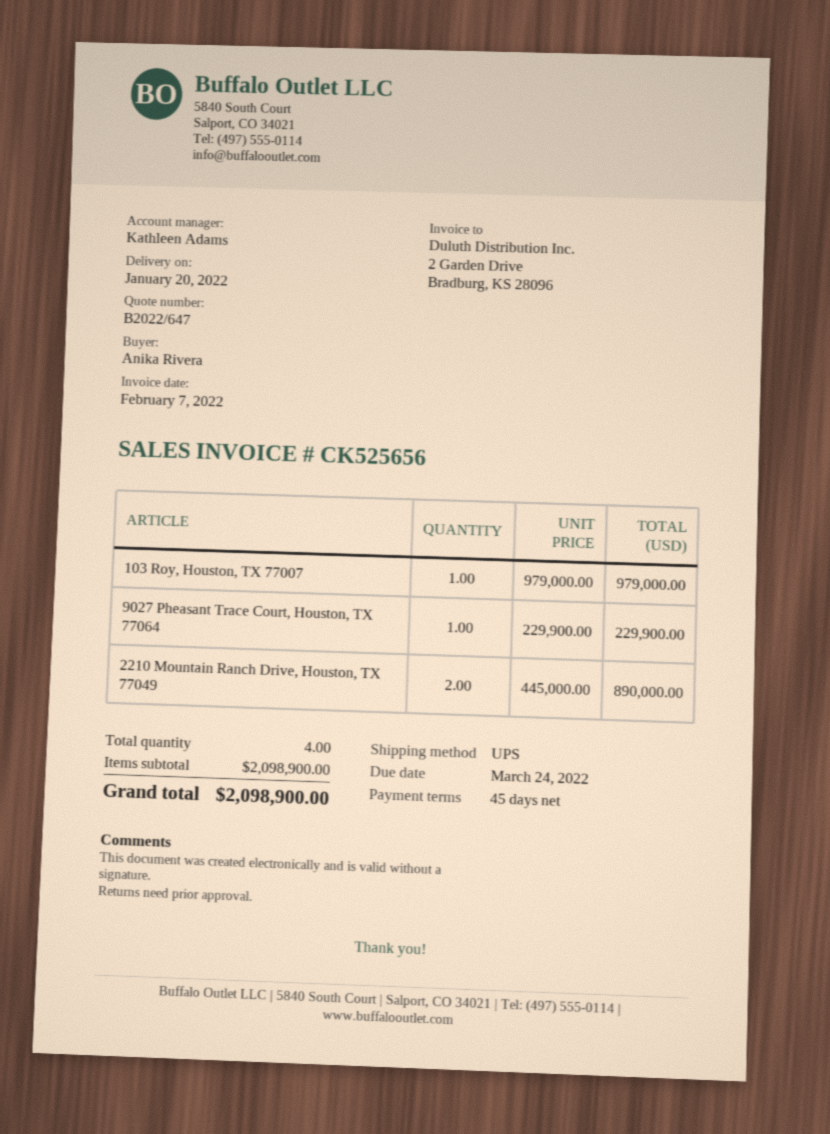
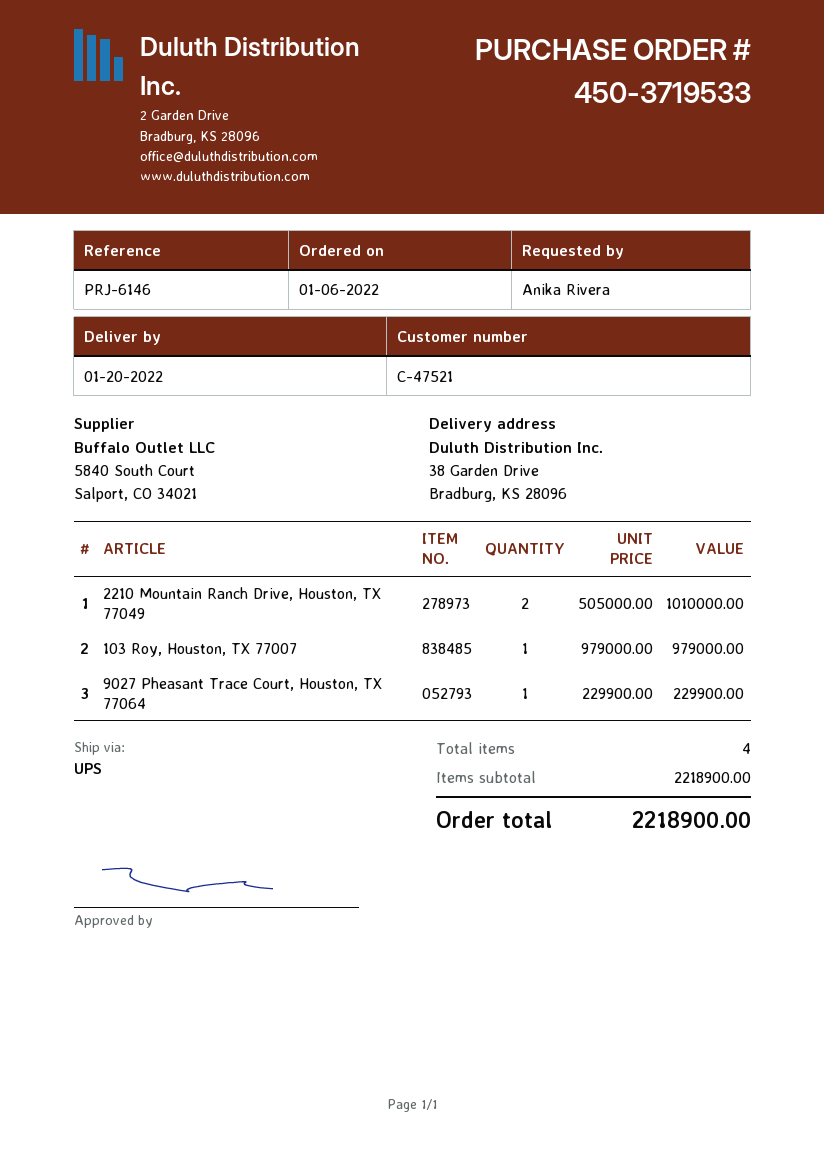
2210 Mountain Ranch Drive, Houston, TX 77049: 2 x 445000.00 = 890000.00 -> 2 x 505000.00 = 1010000.00
subtotal: 2098900.00 -> 2218900.00
total: 2098900.00 -> 2218900.00

